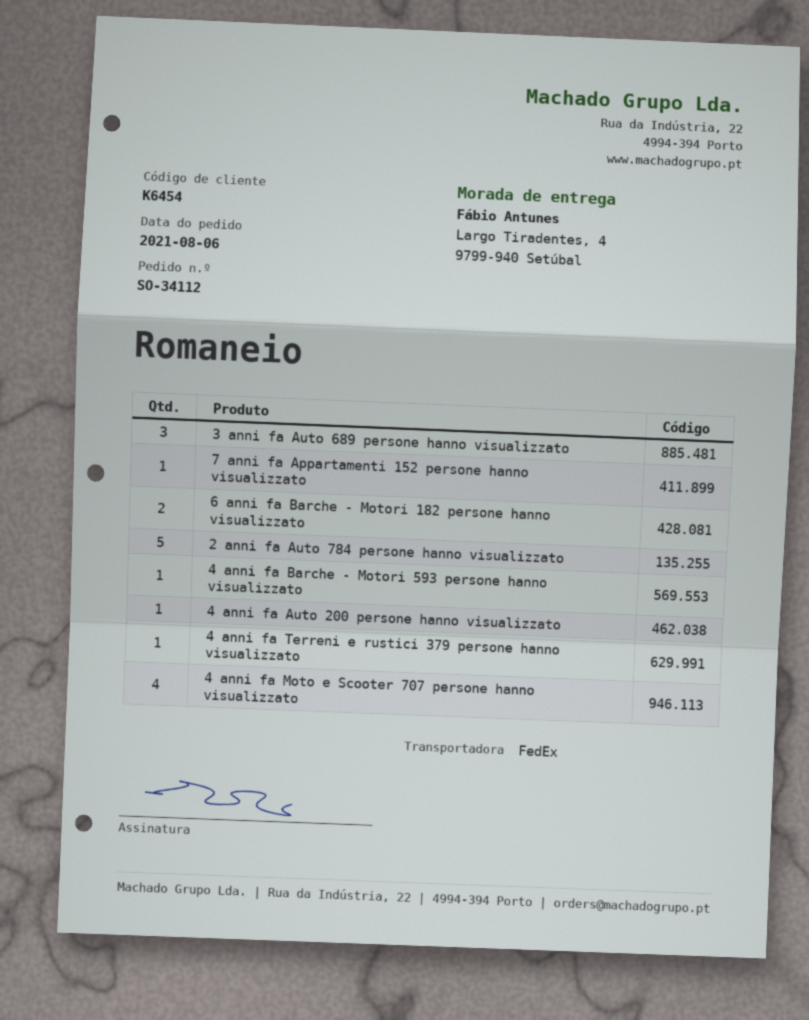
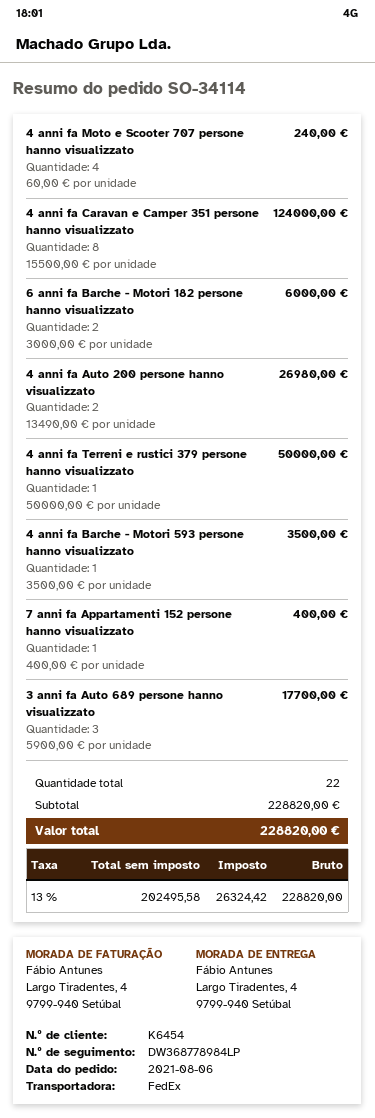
order number: SO-34112 -> SO-34114
2 anni fa Auto 784 persone hanno visualizzato: 5 -> none
4 anni fa Auto 200 persone hanno visualizzato: 1 -> 2
4 anni fa Caravan e Camper 351 persone hanno visualizzato: none -> 8

